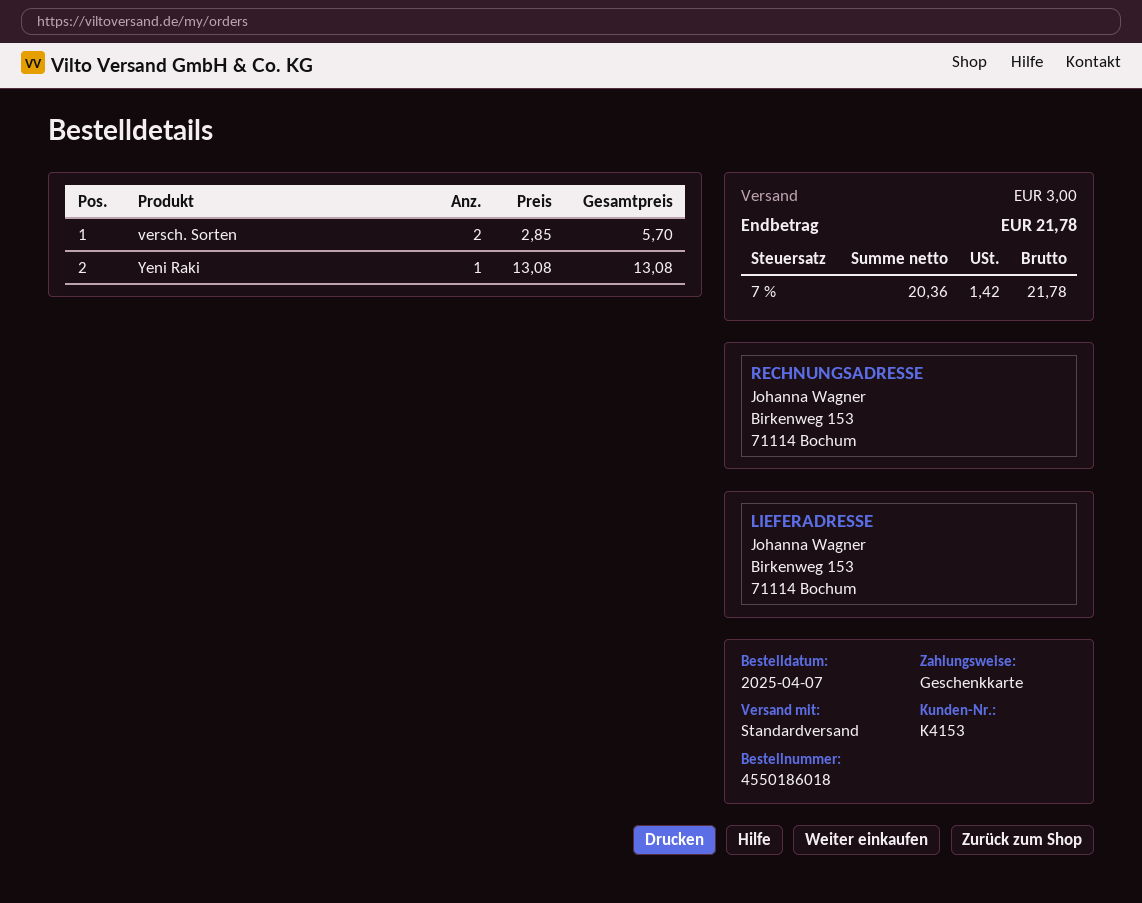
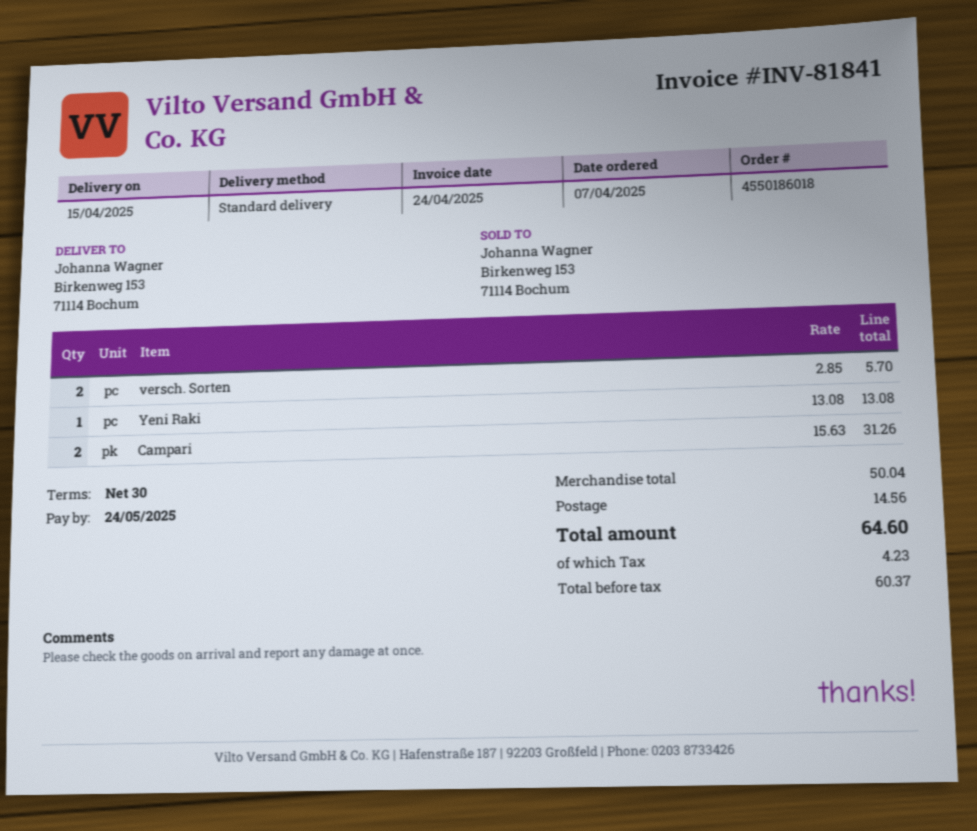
Campari: none -> 2 x 15.63 = 31.26
shipping: 3.00 -> 14.56
net: 20.36 -> 60.37
tax: 1.42 -> 4.23
total: 21.78 -> 64.60

